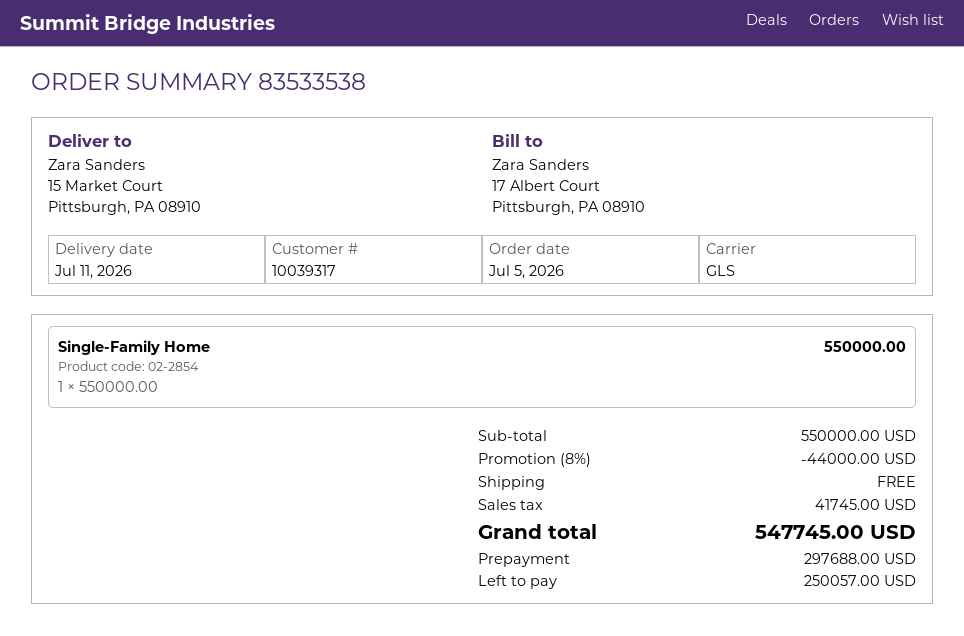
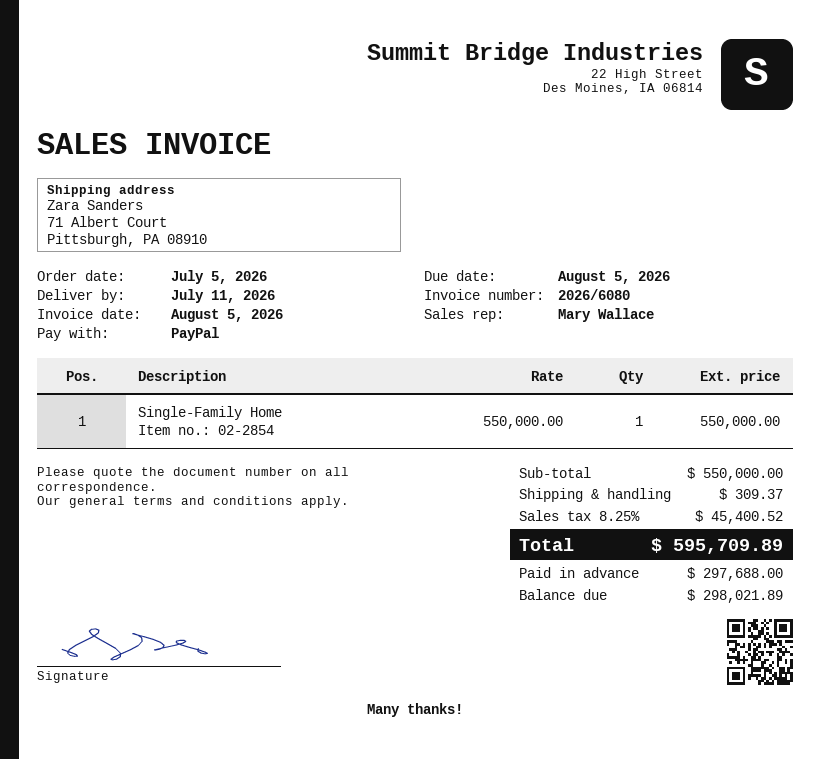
ship to: 15 Market Court, Pittsburgh, PA 08910 -> 71 Albert Court, Pittsburgh, PA 08910
discount: 8% = 44000.00 -> none
shipping: 0.00 -> 309.37
tax: 41745.00 -> 45400.52
total: 547745.00 -> 595709.89
balance: 250057.00 -> 298021.89

